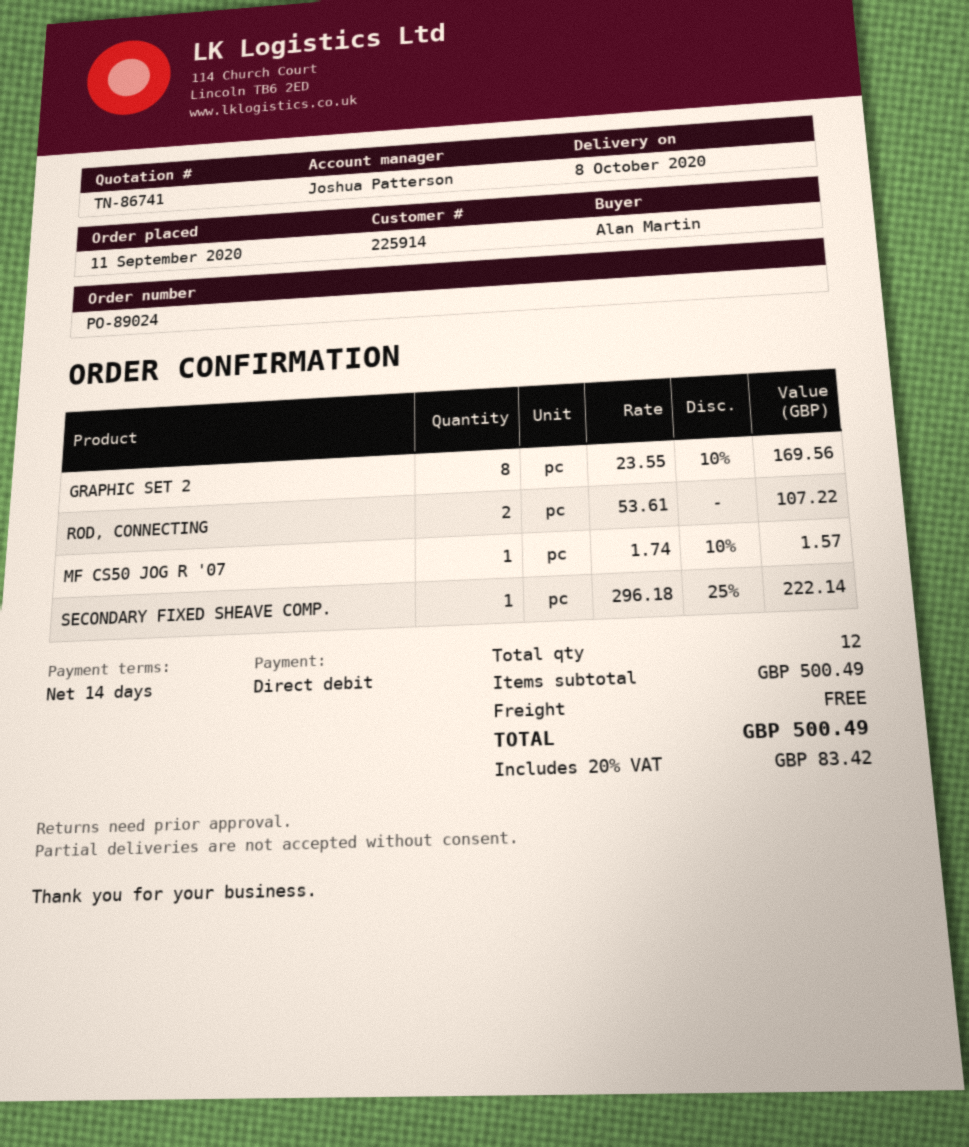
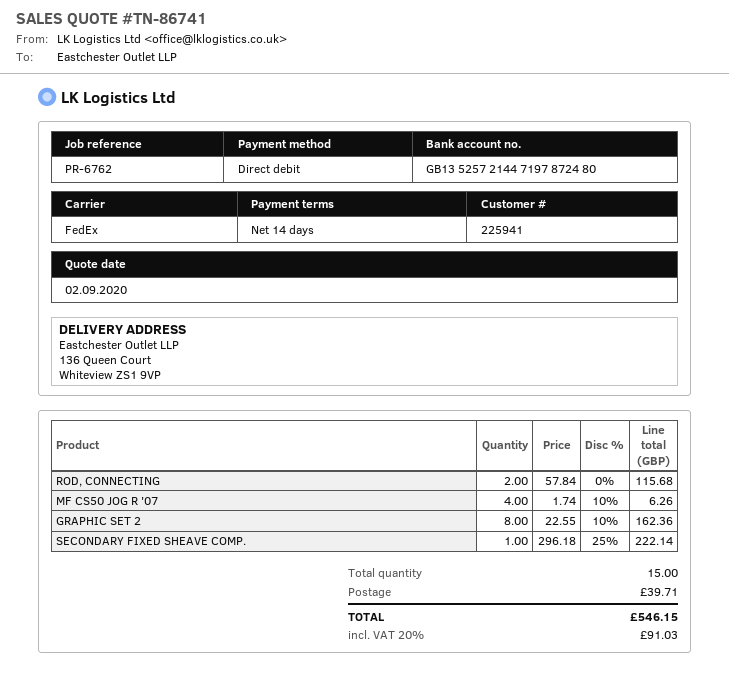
customer number: 225914 -> 225941
GRAPHIC SET 2: 8 x 23.55 - 10% = 169.56 -> 8 x 22.55 - 10% = 162.36
ROD, CONNECTING: 2 x 53.61 = 107.22 -> 2 x 57.84 = 115.68
MF CS50 JOG R '07: 1 x 1.74 - 10% = 1.57 -> 4 x 1.74 - 10% = 6.26
total quantity: 12 -> 15
shipping: 0.00 -> 39.71
tax: 20% = 83.42 -> 20% = 91.03
total: 500.49 -> 546.15

